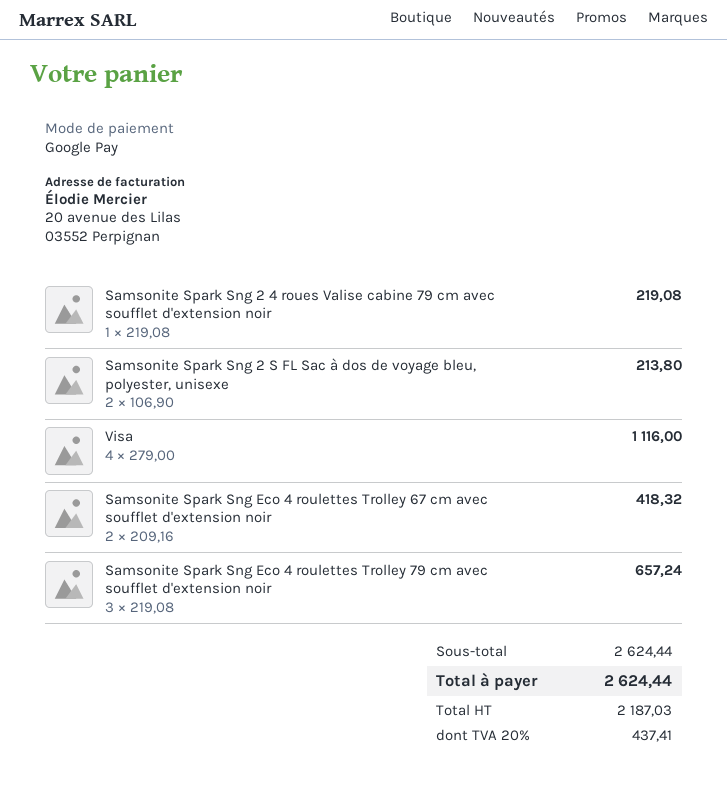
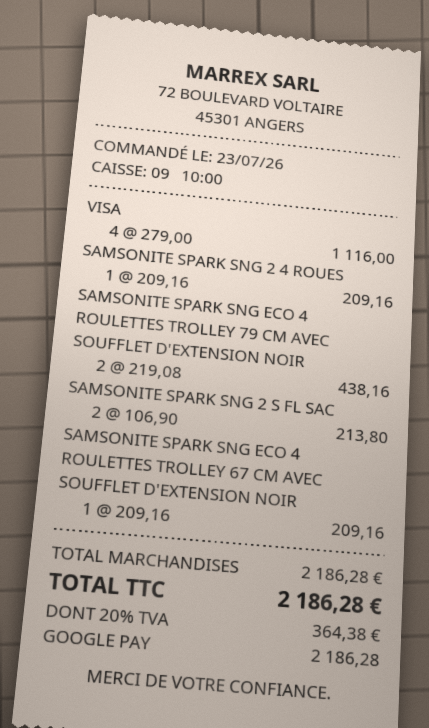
Samsonite Spark Sng 2 4 roues Valise cabine 79 cm avec soufflet d'extension noir: 1 x 219.08 = 219.08 -> 1 x 209.16 = 209.16
Samsonite Spark Sng Eco 4 roulettes Trolley 67 cm avec soufflet d'extension noir: 2 x 209.16 = 418.32 -> 1 x 209.16 = 209.16
Samsonite Spark Sng Eco 4 roulettes Trolley 79 cm avec soufflet d'extension noir: 3 x 219.08 = 657.24 -> 2 x 219.08 = 438.16
subtotal: 2624.44 -> 2186.28
tax: 20% = 437.41 -> 20% = 364.38
total: 2624.44 -> 2186.28

